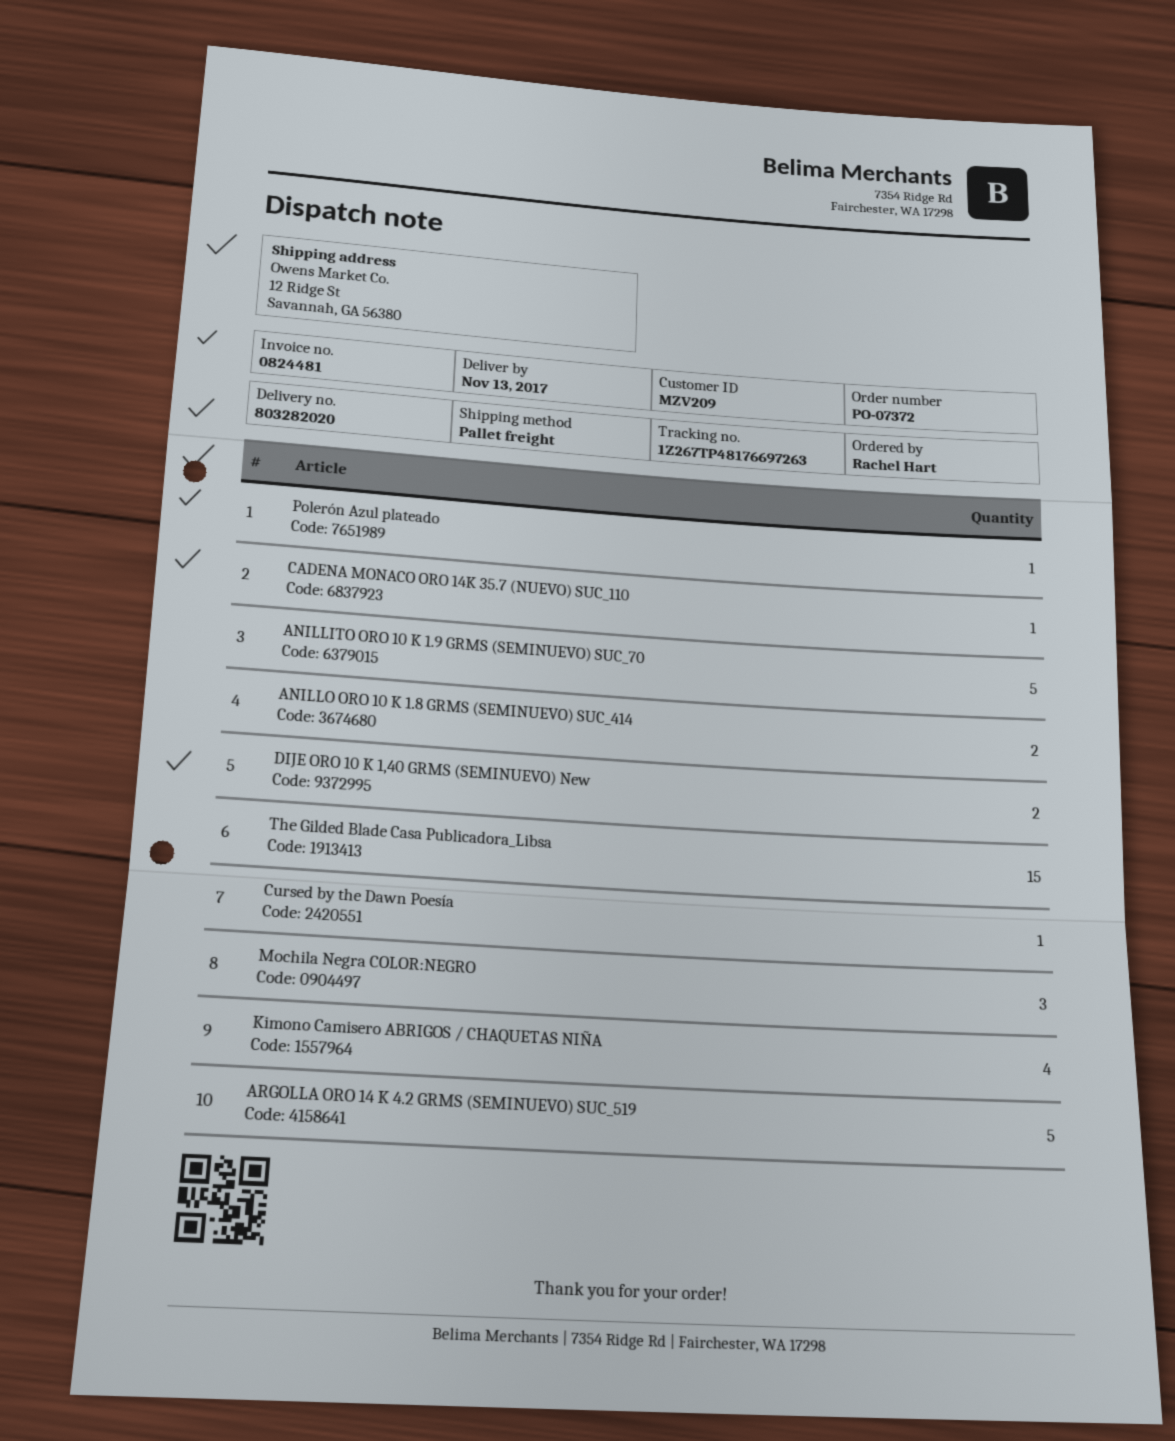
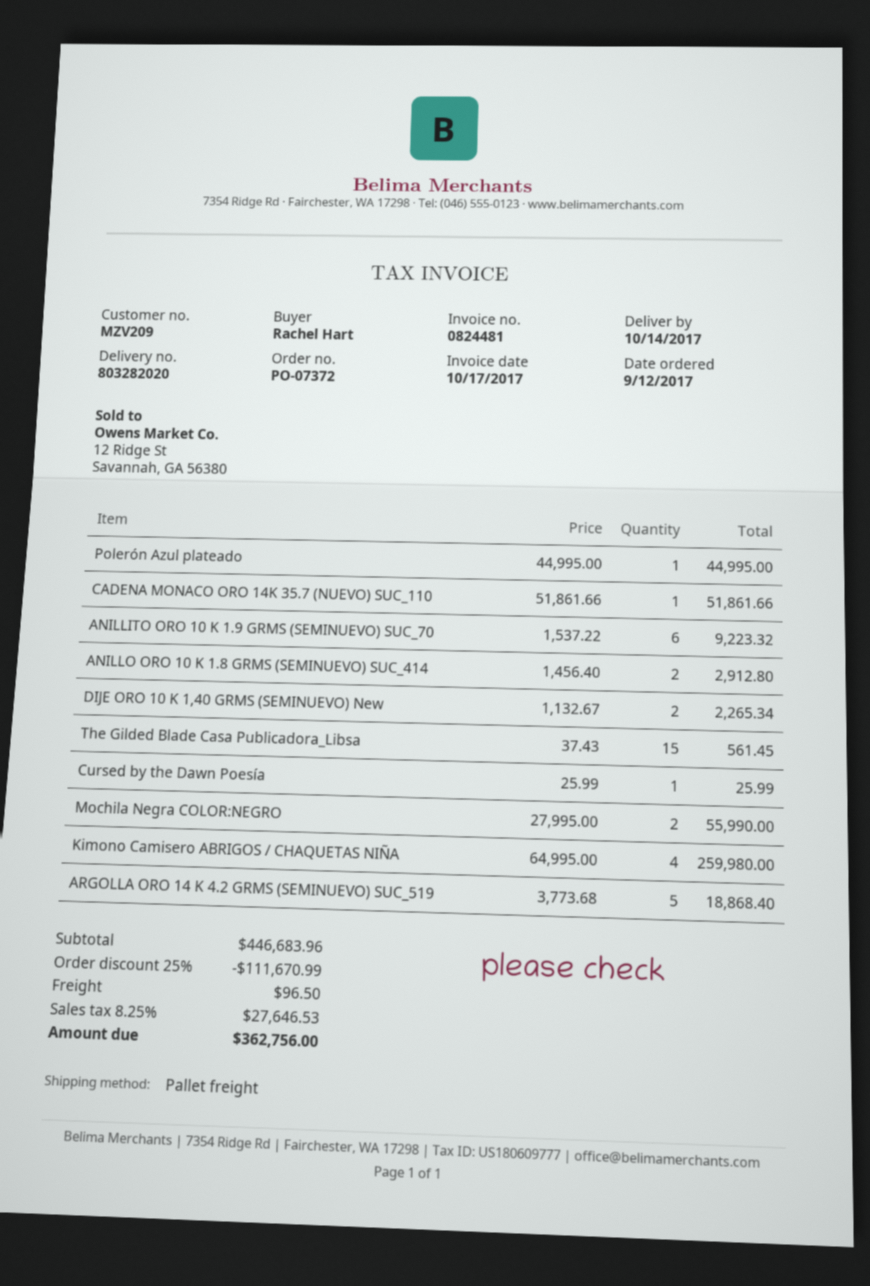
delivery date: 2017-11-13 -> 2017-10-14
ANILLITO ORO 10 K 1.9 GRMS (SEMINUEVO) SUC_70: 5 -> 6
Mochila Negra COLOR:NEGRO: 3 -> 2

